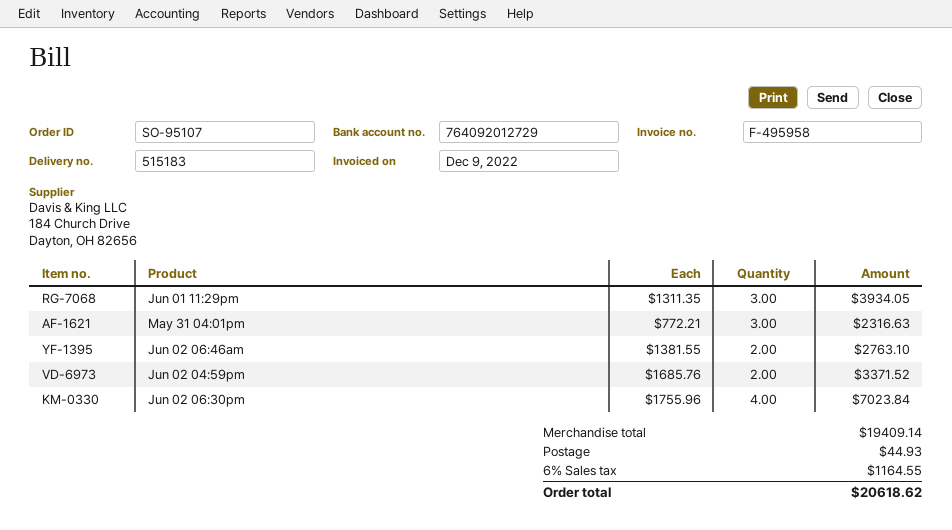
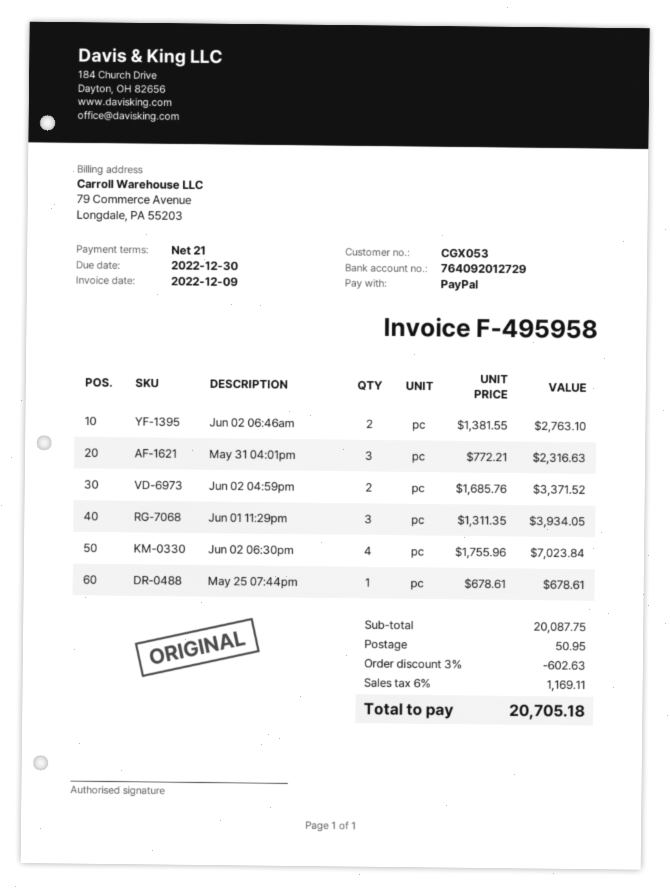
May 25 07:44pm: none -> 1 x 678.61 = 678.61
subtotal: 19409.14 -> 20087.75
discount: none -> 3% = 602.63
shipping: 44.93 -> 50.95
tax: 6% = 1164.55 -> 6% = 1169.11
total: 20618.62 -> 20705.18

